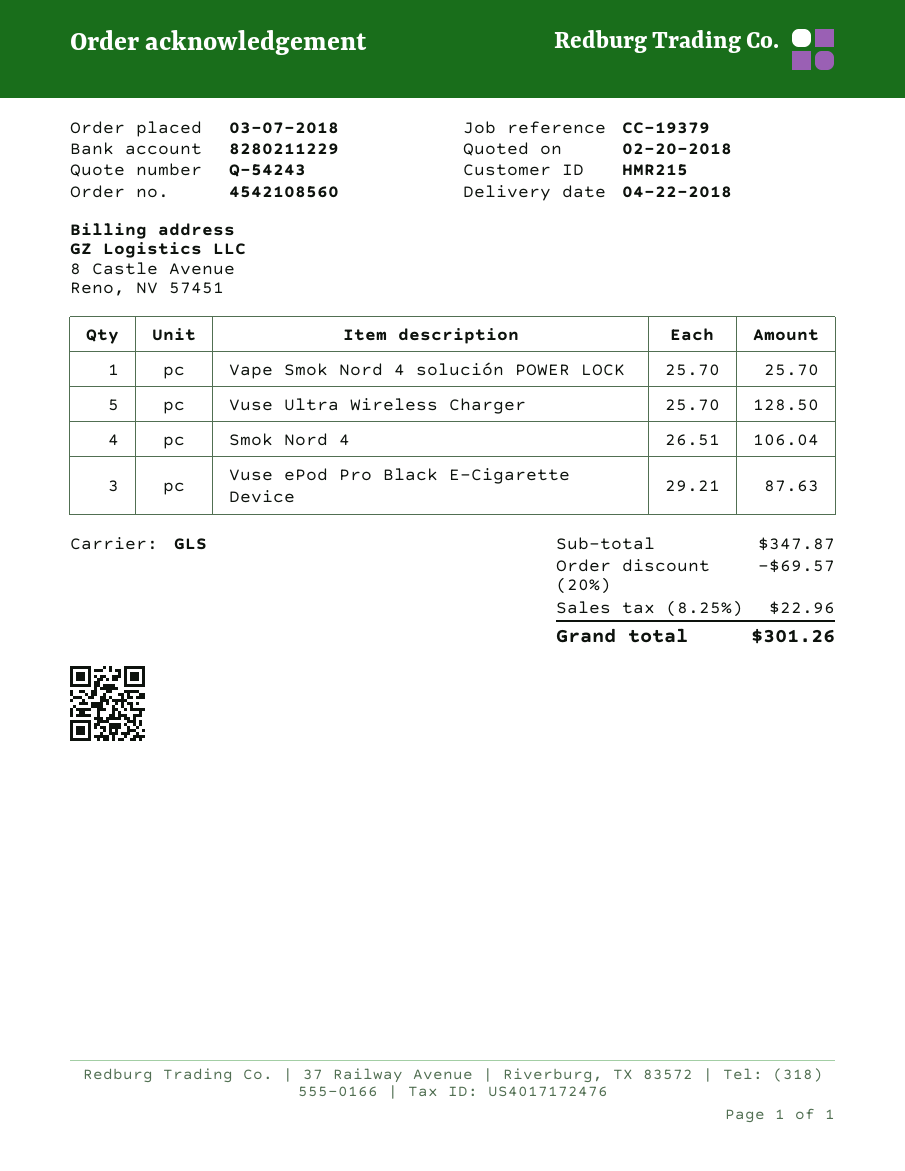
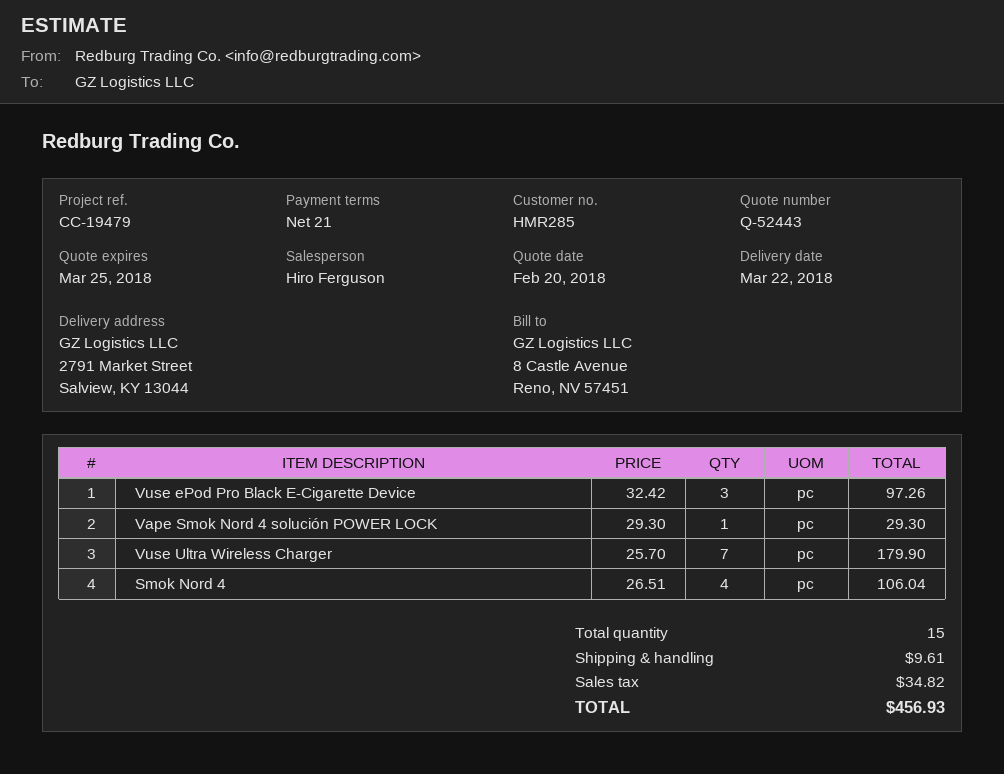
quote number: Q-54243 -> Q-52443
delivery date: 2018-04-22 -> 2018-03-22
customer number: HMR215 -> HMR285
reference: CC-19379 -> CC-19479
Vape Smok Nord 4 solución POWER LOCK: 1 x 25.70 = 25.70 -> 1 x 29.30 = 29.30
Vuse Ultra Wireless Charger: 5 x 25.70 = 128.50 -> 7 x 25.70 = 179.90
Vuse ePod Pro Black E-Cigarette Device: 3 x 29.21 = 87.63 -> 3 x 32.42 = 97.26
discount: 20% = 69.57 -> none
shipping: none -> 9.61
tax: 22.96 -> 34.82
total: 301.26 -> 456.93

